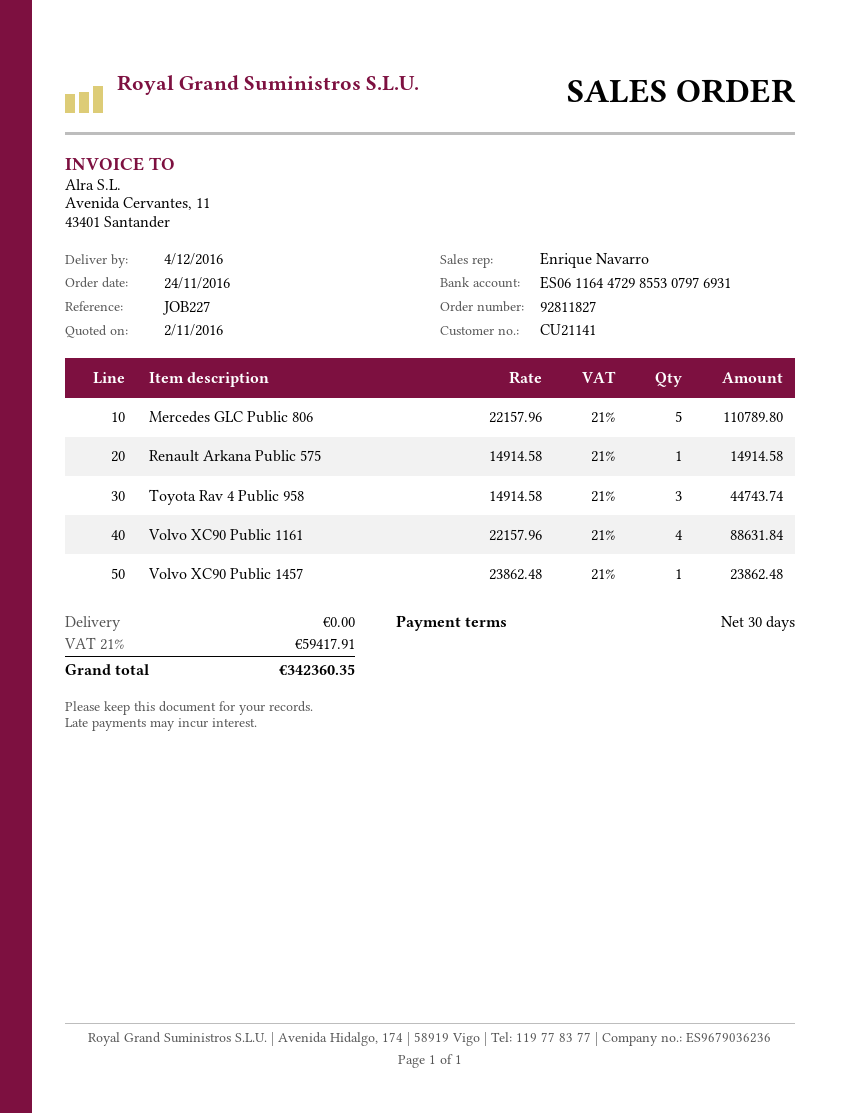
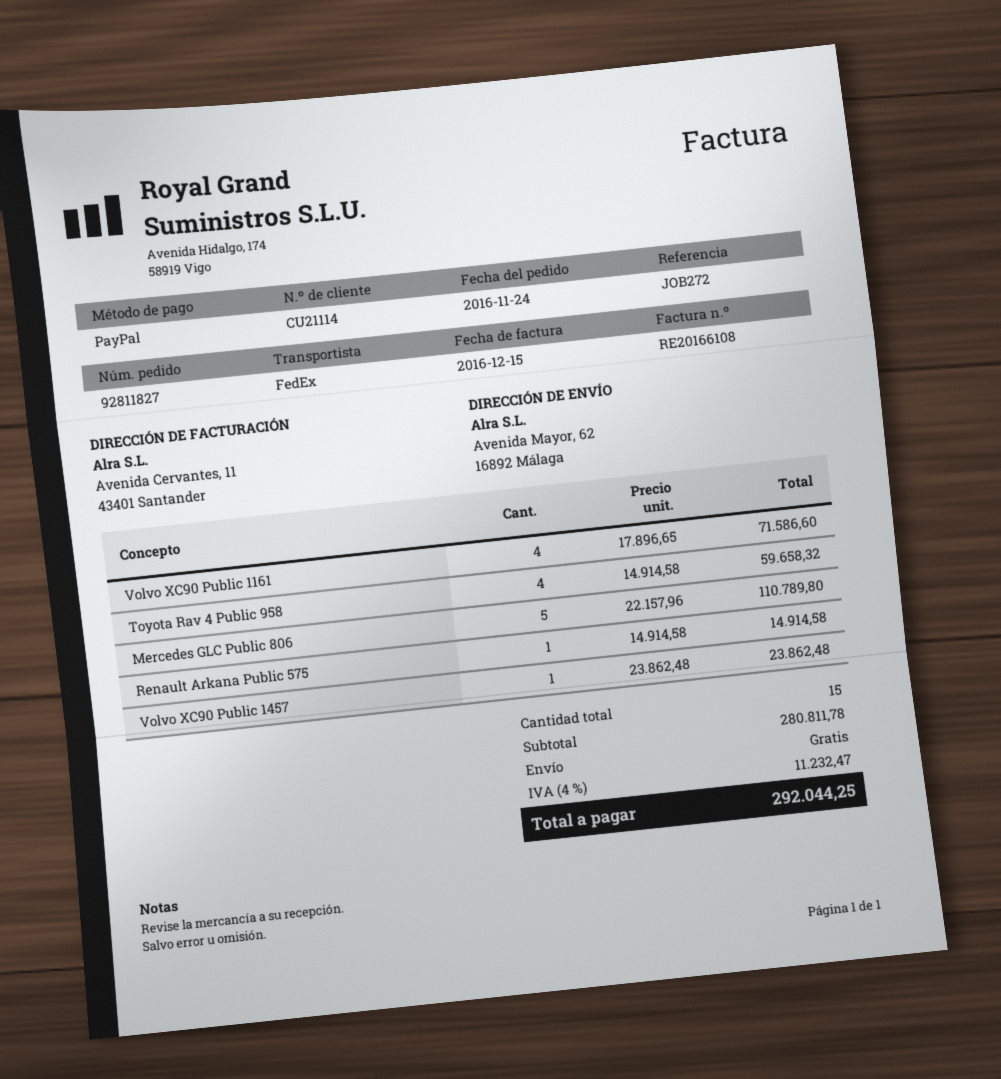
customer number: CU21141 -> CU21114
reference: JOB227 -> JOB272
Toyota Rav 4 Public 958: 3 x 14914.58 = 44743.74 -> 4 x 14914.58 = 59658.32
Volvo XC90 Public 1161: 4 x 22157.96 = 88631.84 -> 4 x 17896.65 = 71586.60
tax: 21% = 59417.91 -> 4% = 11232.47
total: 342360.35 -> 292044.25

